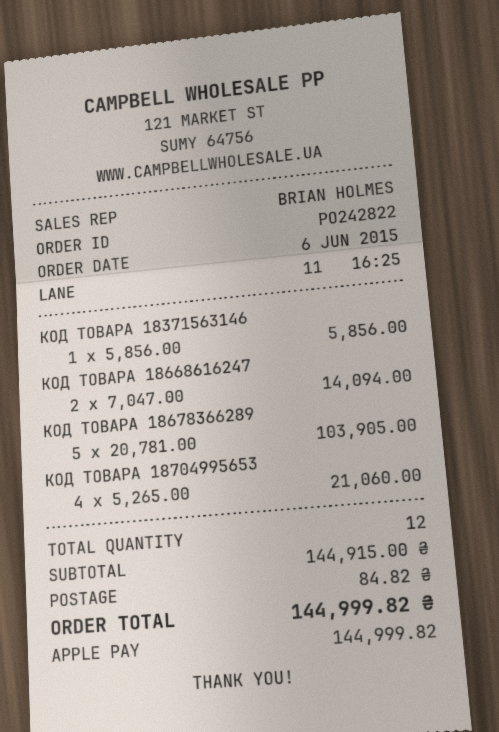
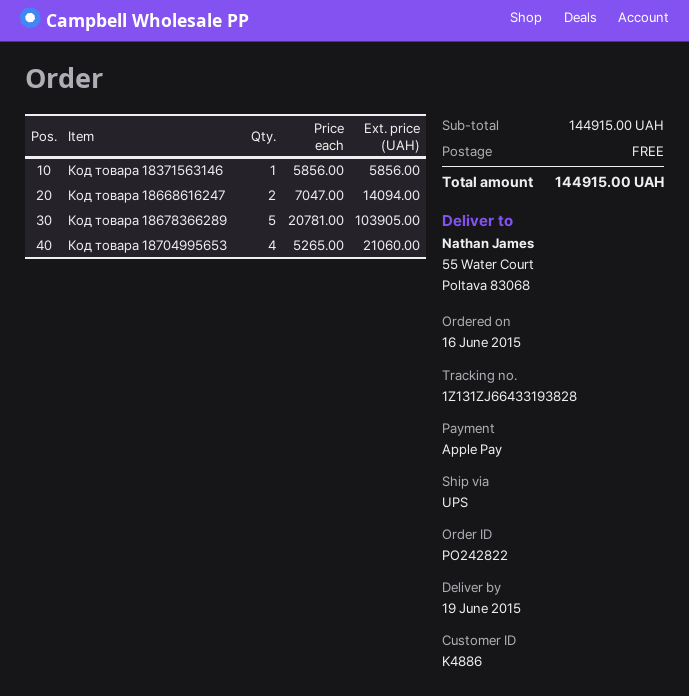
order date: 2015-06-06 -> 2015-06-16
shipping: 84.82 -> 0.00
total: 144999.82 -> 144915.00

